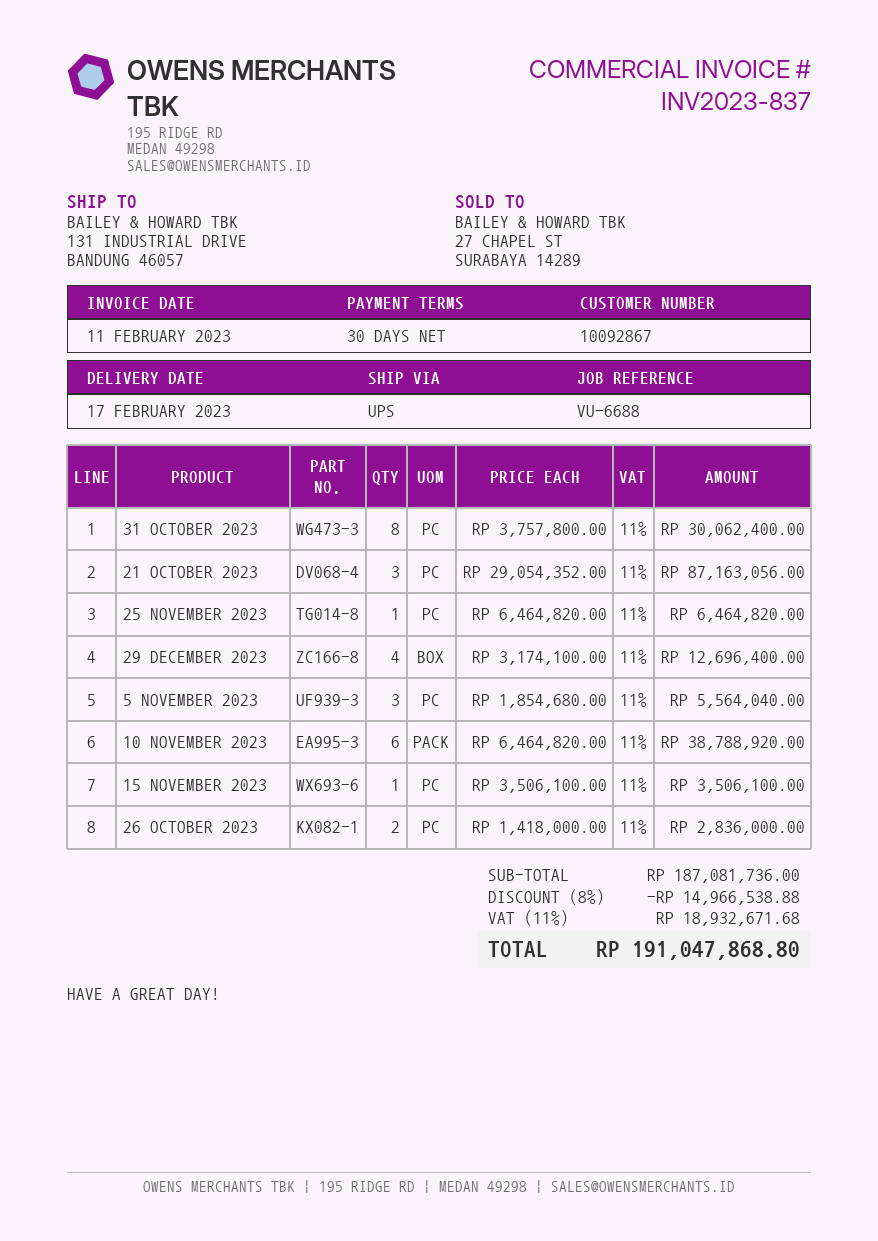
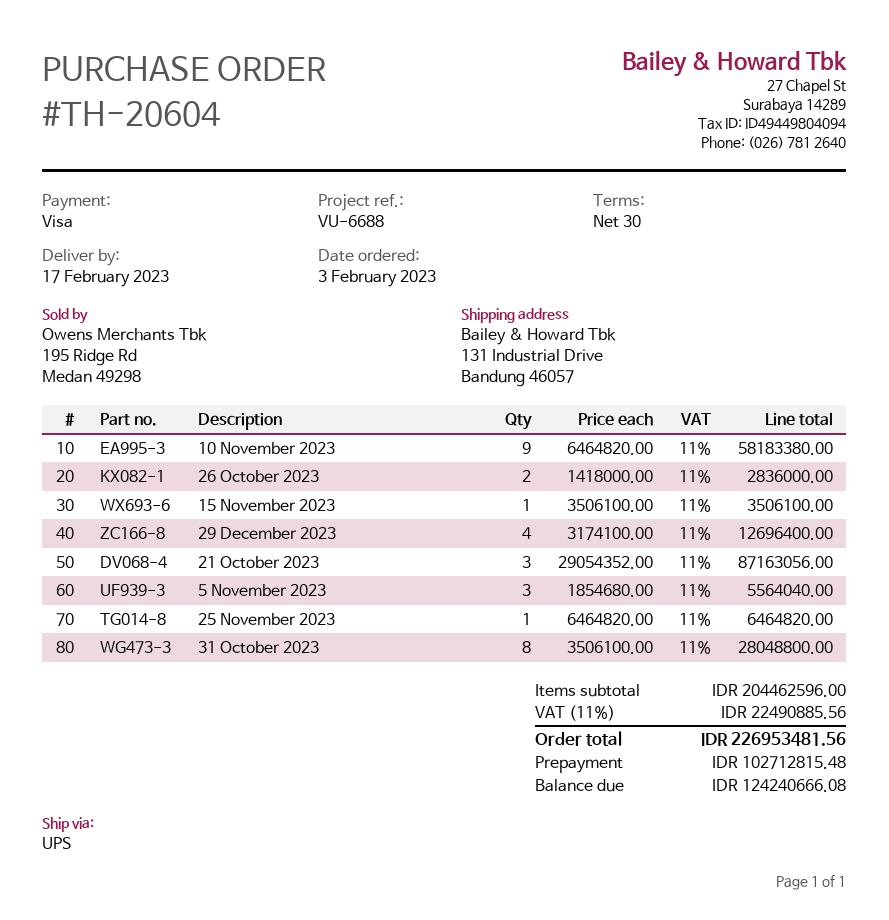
31 OCTOBER 2023: 8 x 3757800.00 = 30062400.00 -> 8 x 3506100.00 = 28048800.00
10 NOVEMBER 2023: 6 x 6464820.00 = 38788920.00 -> 9 x 6464820.00 = 58183380.00
subtotal: 187081736.00 -> 204462596.00
discount: 8% = 14966538.88 -> none
tax: 11% = 18932671.68 -> 11% = 22490885.56
total: 191047868.80 -> 226953481.56

